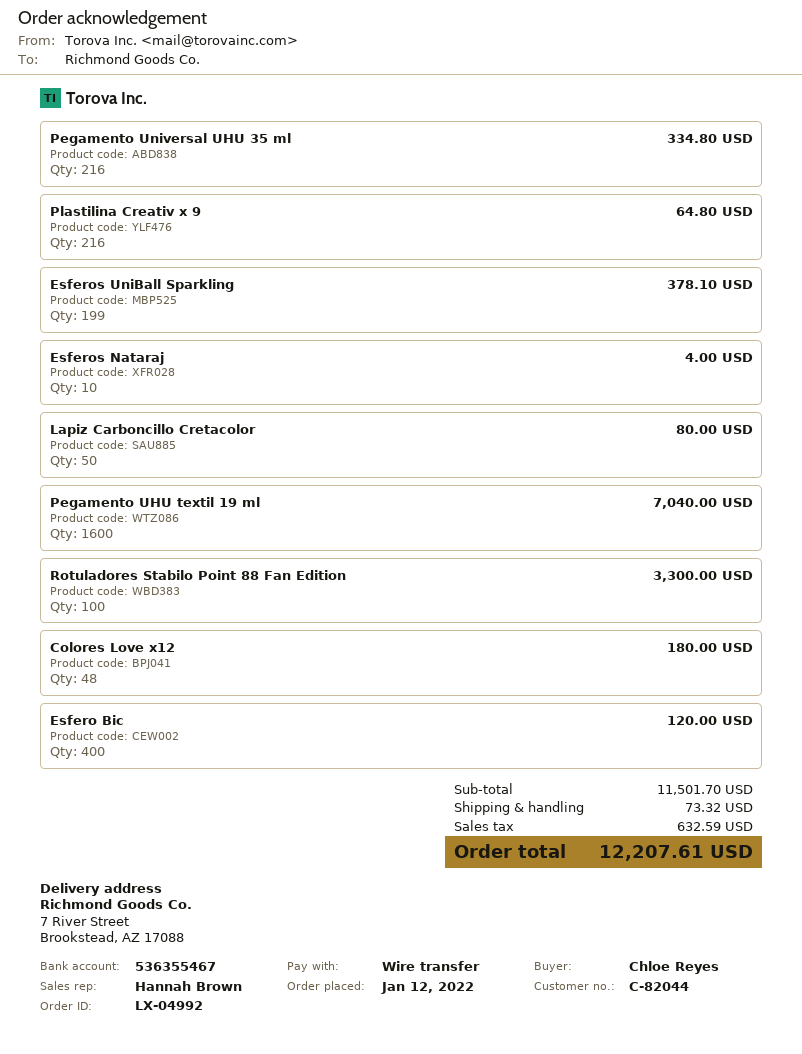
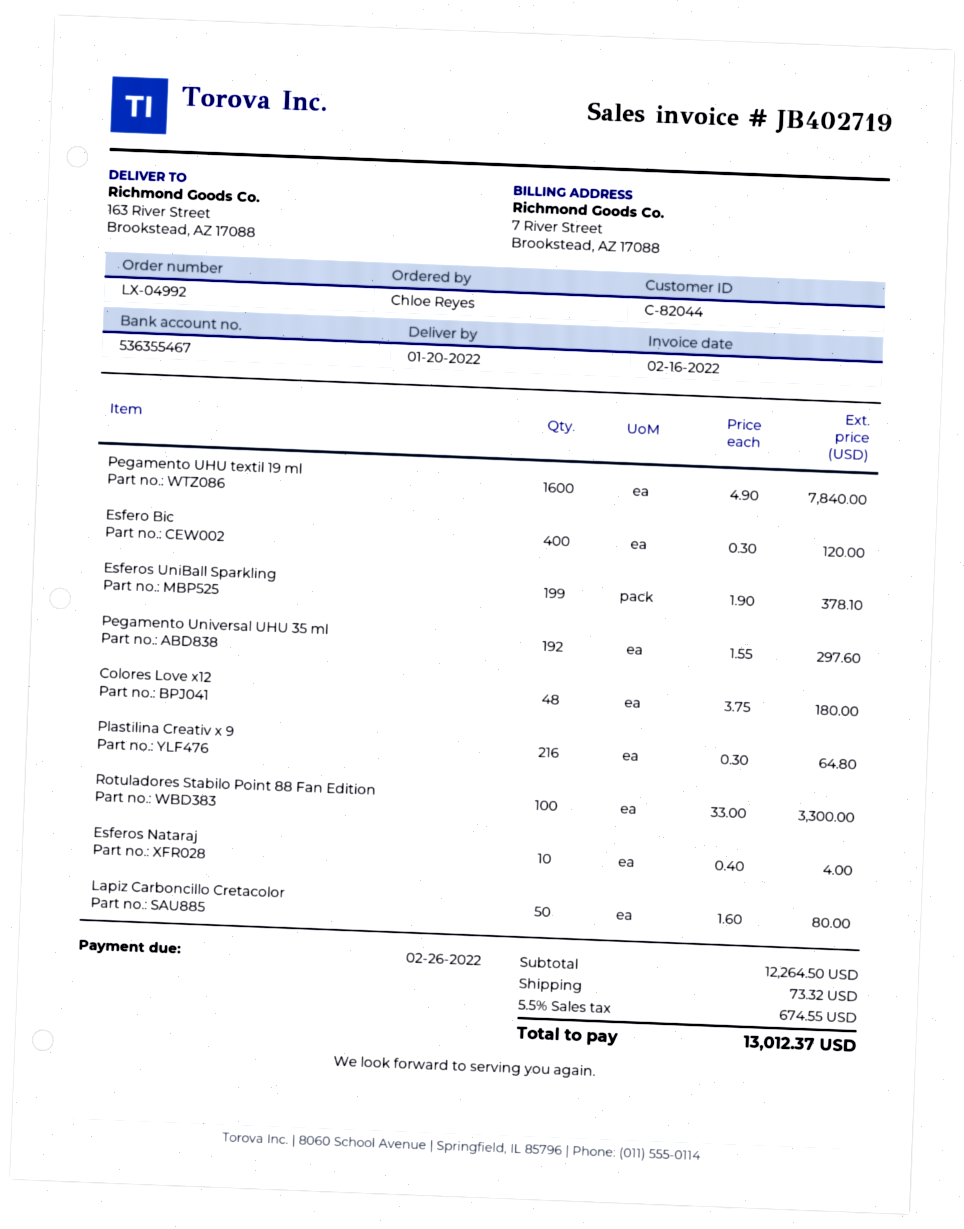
ship to: 7 River Street, Brookstead, AZ 17088 -> 163 River Street, Brookstead, AZ 17088
Pegamento Universal UHU 35 ml: 216 for 334.80 -> 192 for 297.60
Pegamento UHU textil 19 ml: 1600 for 7040.00 -> 1600 for 7840.00
subtotal: 11501.70 -> 12264.50
tax: 632.59 -> 674.55
total: 12207.61 -> 13012.37

